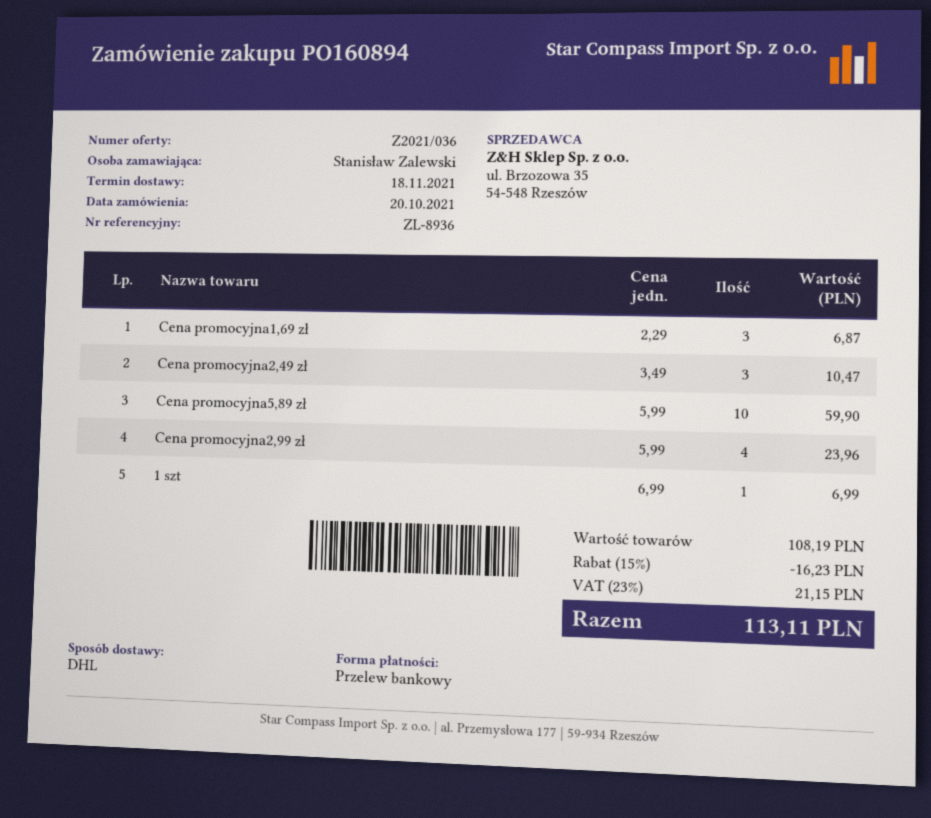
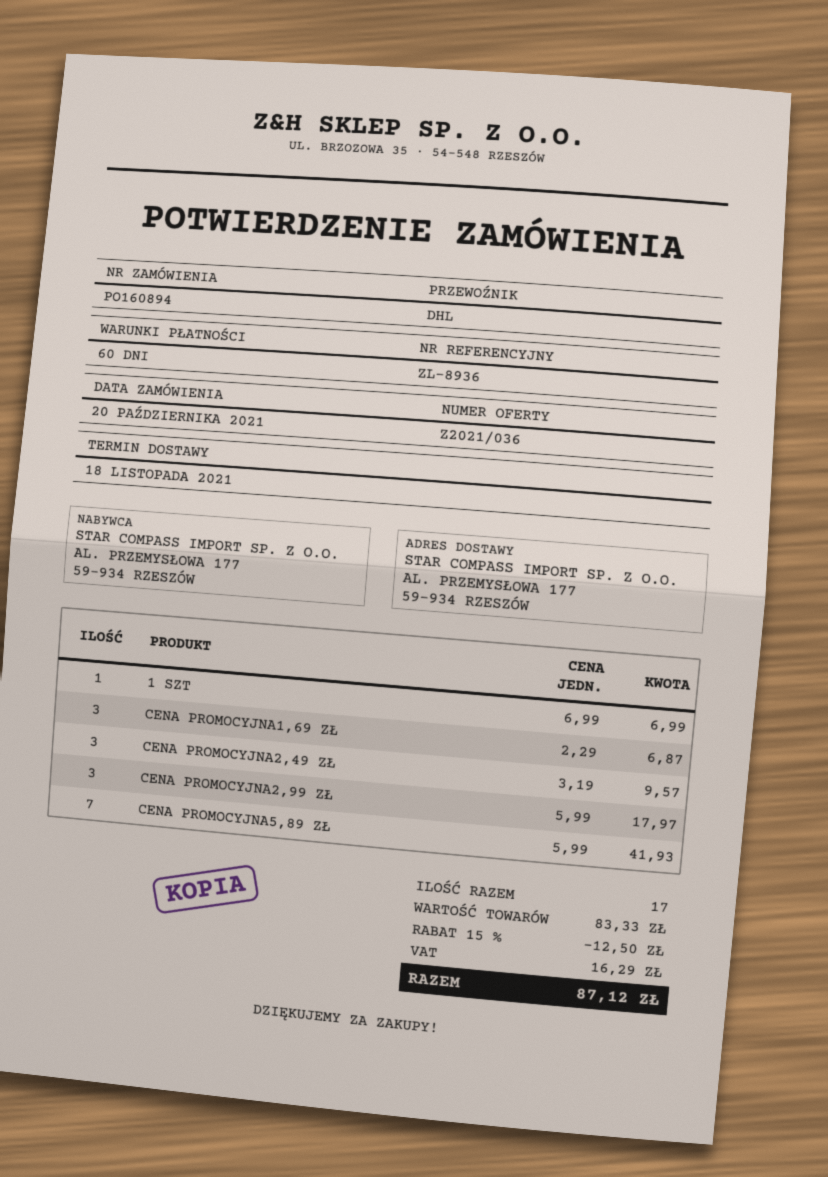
Cena promocyjna2,49 zł: 3 x 3.49 = 10.47 -> 3 x 3.19 = 9.57
Cena promocyjna5,89 zł: 10 x 5.99 = 59.90 -> 7 x 5.99 = 41.93
Cena promocyjna2,99 zł: 4 x 5.99 = 23.96 -> 3 x 5.99 = 17.97
subtotal: 108.19 -> 83.33
discount: 15% = 16.23 -> 15% = 12.50
tax: 21.15 -> 16.29
total: 113.11 -> 87.12

